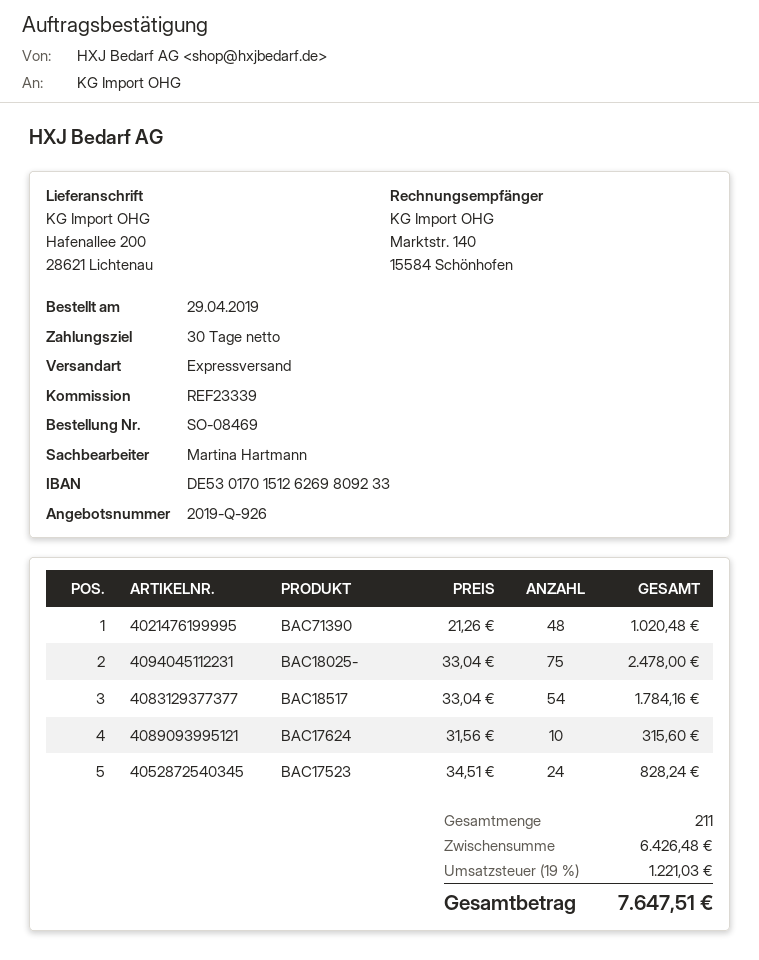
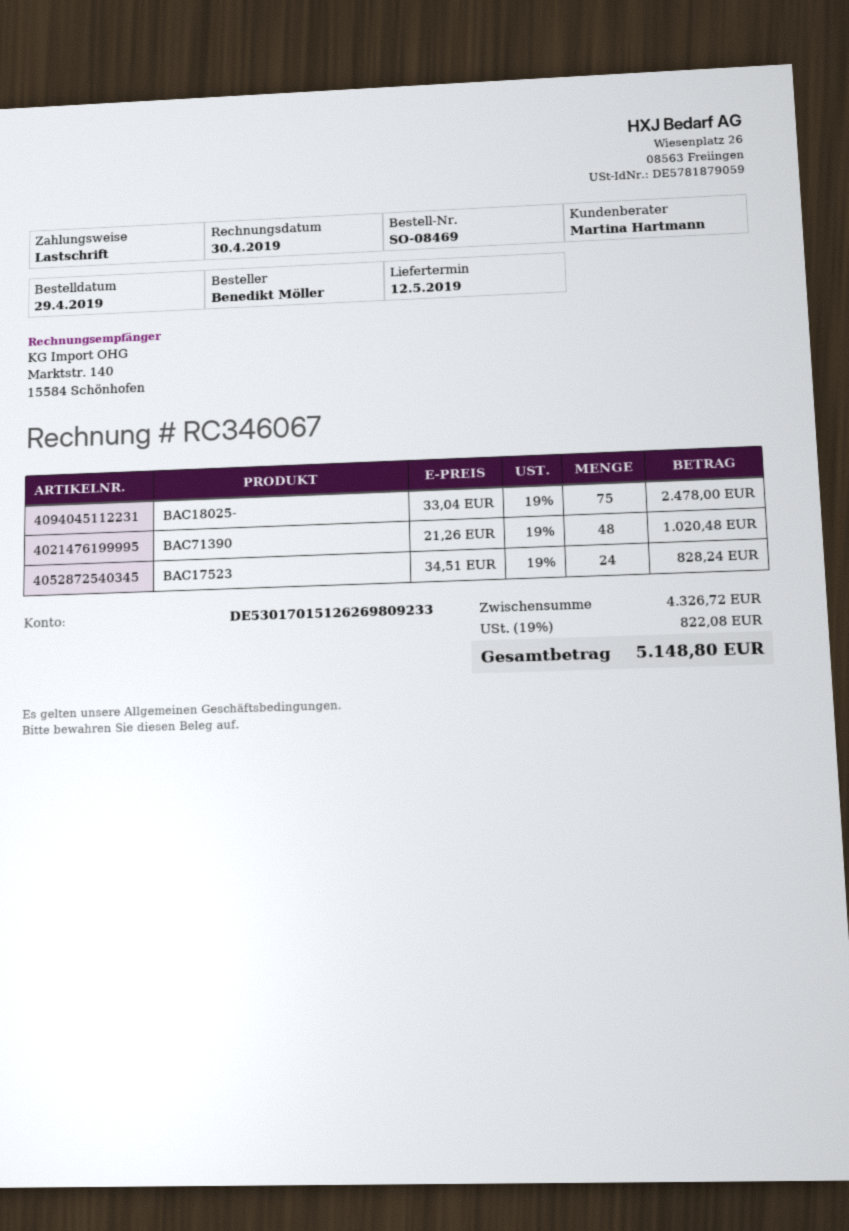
BAC18517: 54 x 33.04 = 1784.16 -> none
BAC17624: 10 x 31.56 = 315.60 -> none
subtotal: 6426.48 -> 4326.72
tax: 19% = 1221.03 -> 19% = 822.08
total: 7647.51 -> 5148.80

